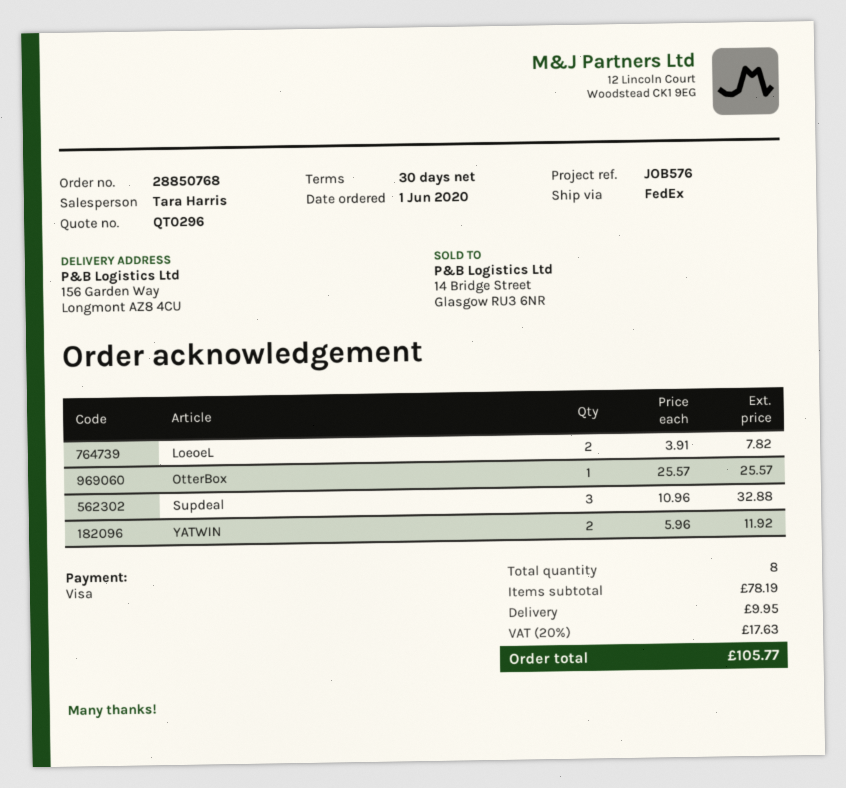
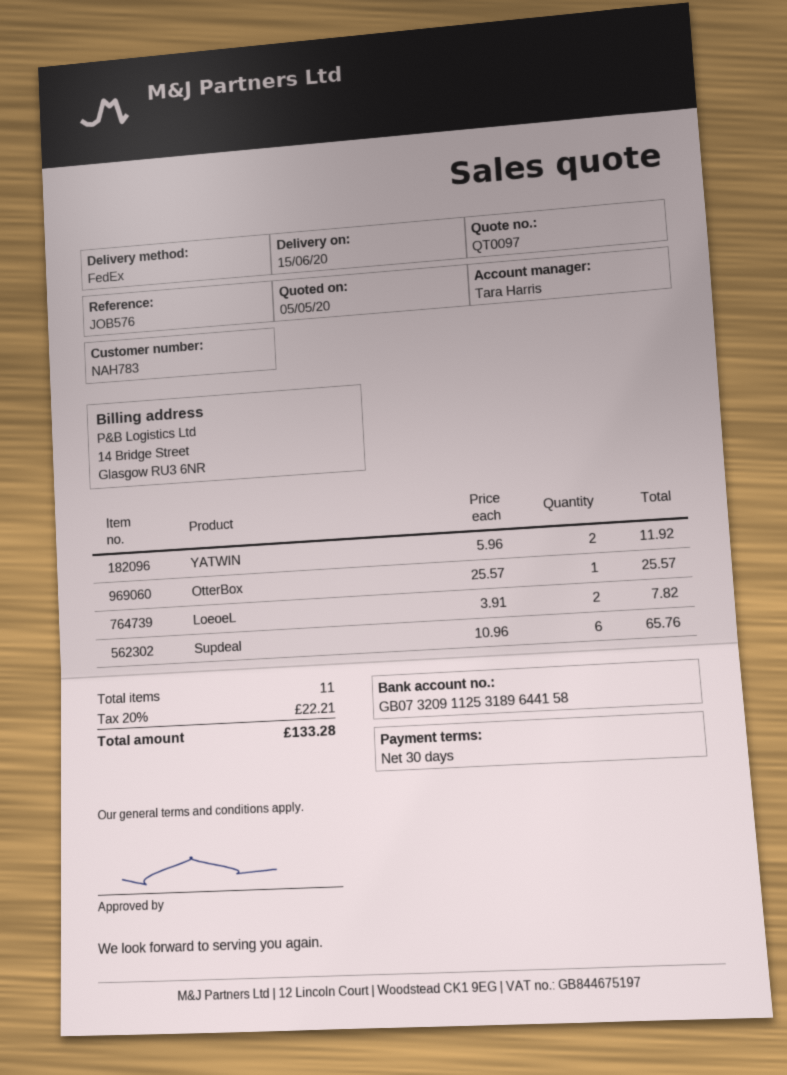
quote number: QT0296 -> QT0097
Supdeal: 3 x 10.96 = 32.88 -> 6 x 10.96 = 65.76
total quantity: 8 -> 11
shipping: 9.95 -> none
tax: 20% = 17.63 -> 20% = 22.21
total: 105.77 -> 133.28

